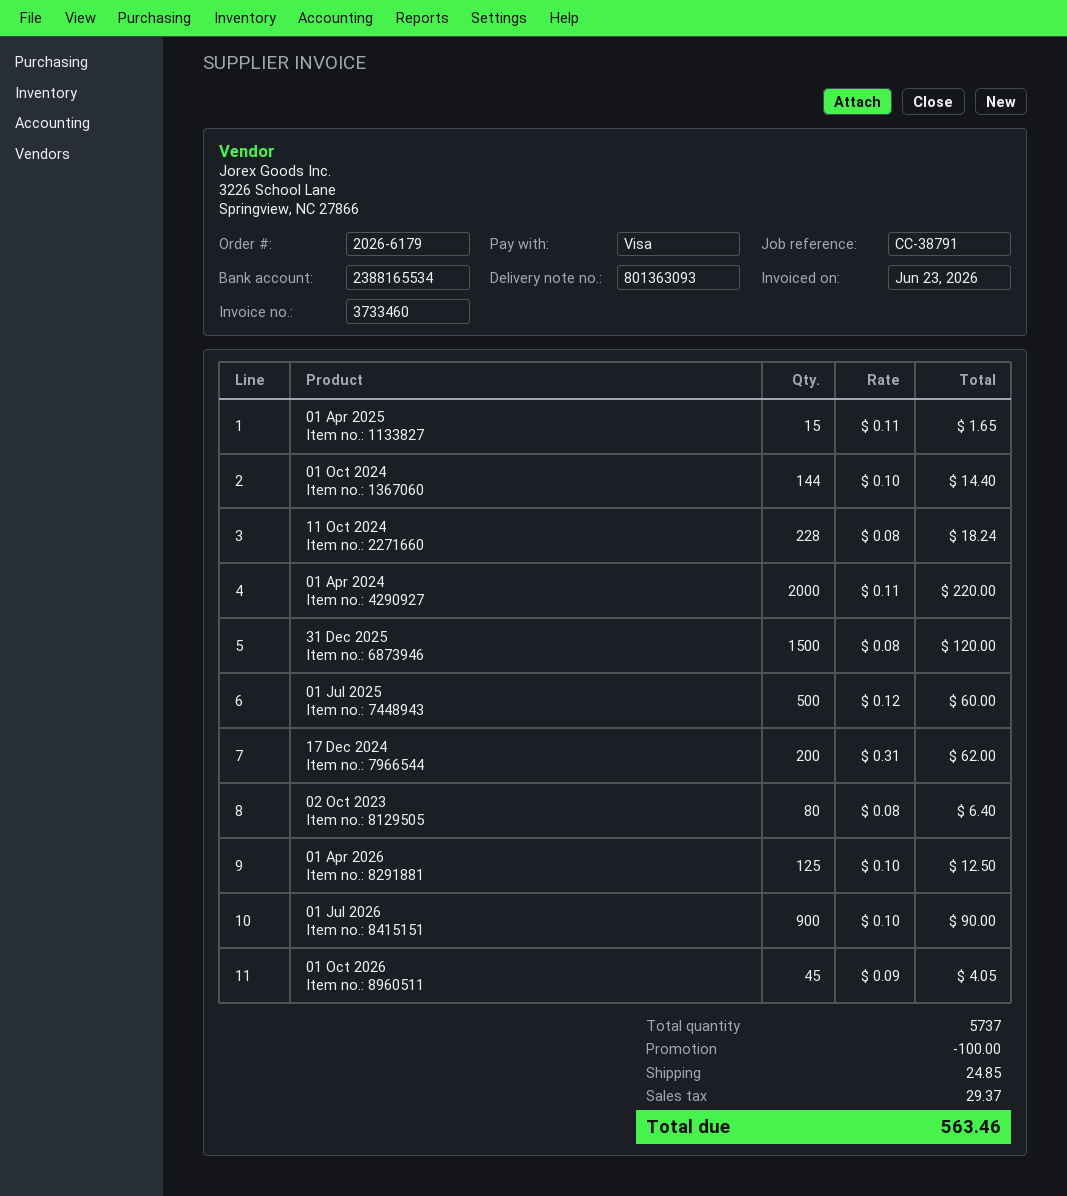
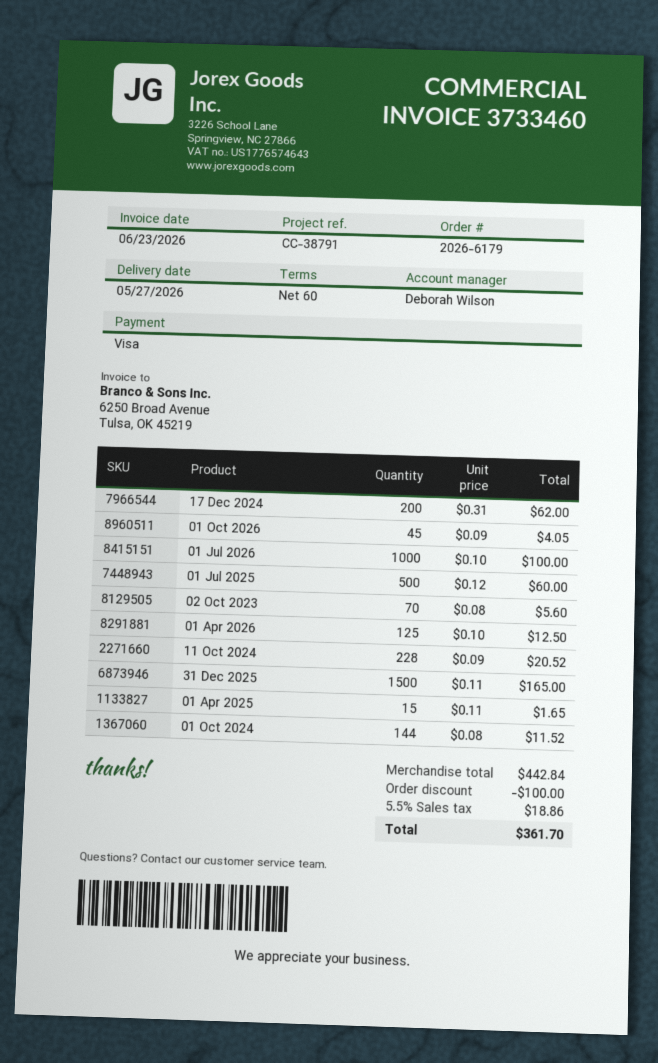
01 Oct 2024: 144 x 0.10 = 14.40 -> 144 x 0.08 = 11.52
11 Oct 2024: 228 x 0.08 = 18.24 -> 228 x 0.09 = 20.52
01 Apr 2024: 2000 x 0.11 = 220.00 -> none
31 Dec 2025: 1500 x 0.08 = 120.00 -> 1500 x 0.11 = 165.00
02 Oct 2023: 80 x 0.08 = 6.40 -> 70 x 0.08 = 5.60
01 Jul 2026: 900 x 0.10 = 90.00 -> 1000 x 0.10 = 100.00
shipping: 24.85 -> none
tax: 29.37 -> 18.86
total: 563.46 -> 361.70

